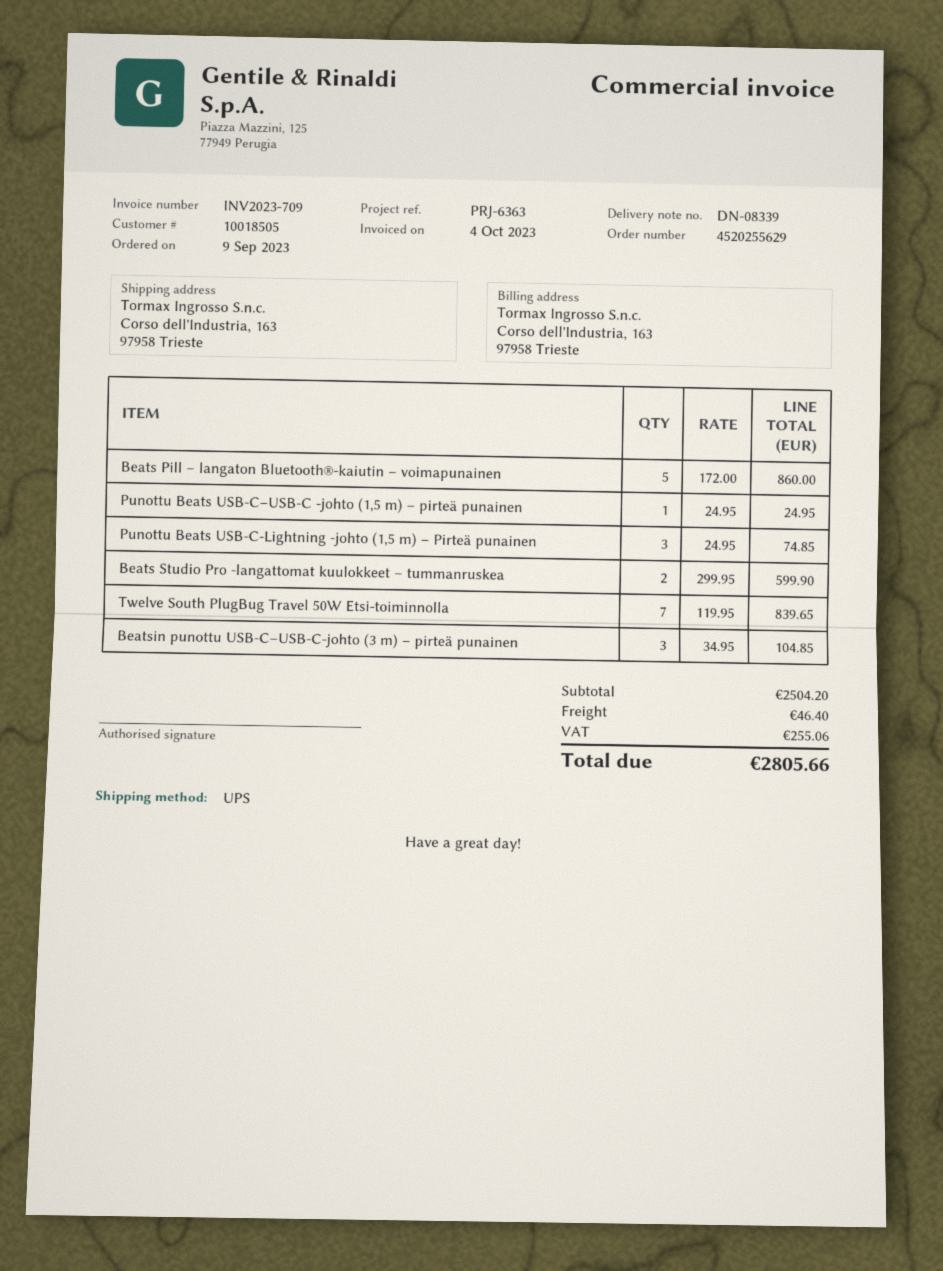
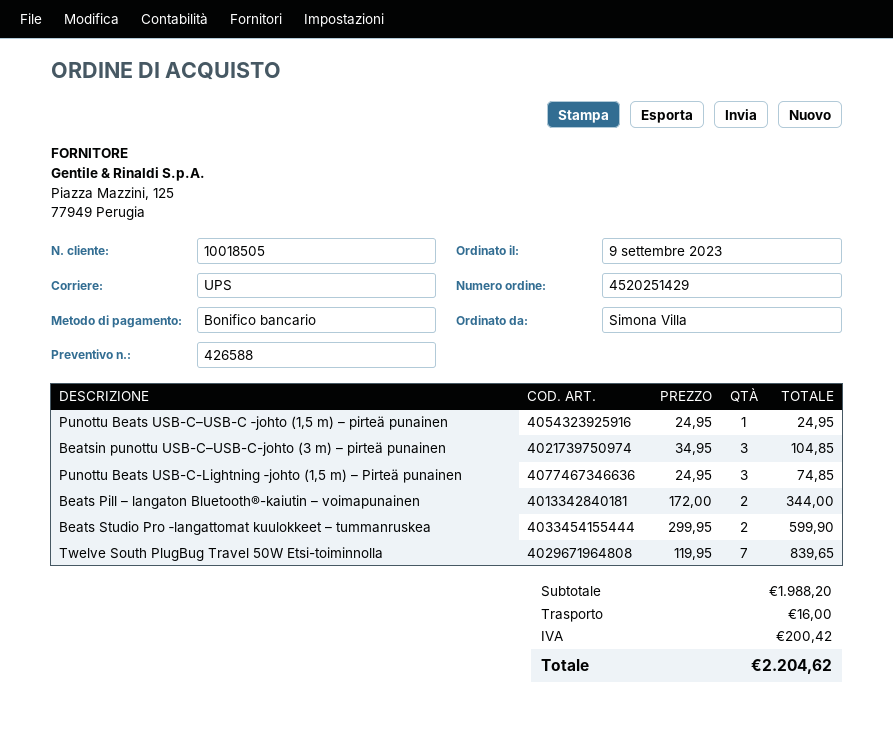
order number: 4520255629 -> 4520251429
Beats Pill – langaton Bluetooth®-kaiutin – voimapunainen: 5 x 172.00 = 860.00 -> 2 x 172.00 = 344.00
subtotal: 2504.20 -> 1988.20
shipping: 46.40 -> 16.00
tax: 255.06 -> 200.42
total: 2805.66 -> 2204.62

